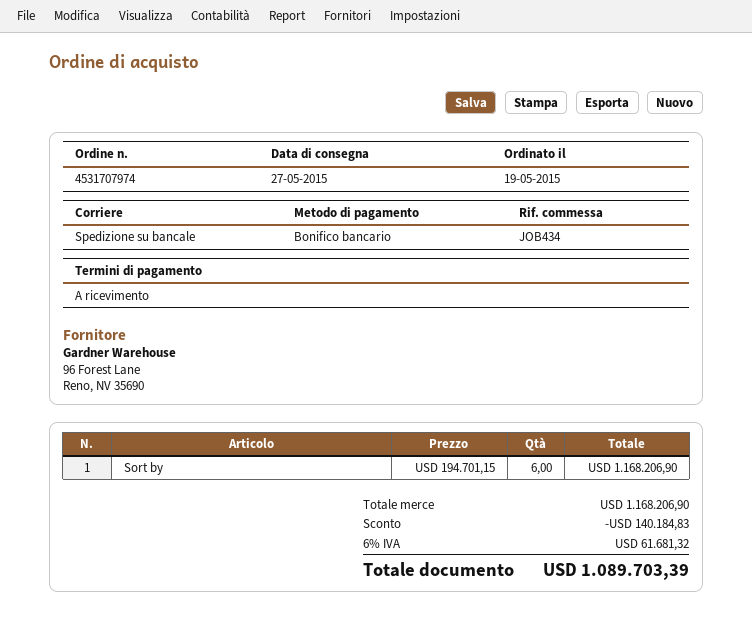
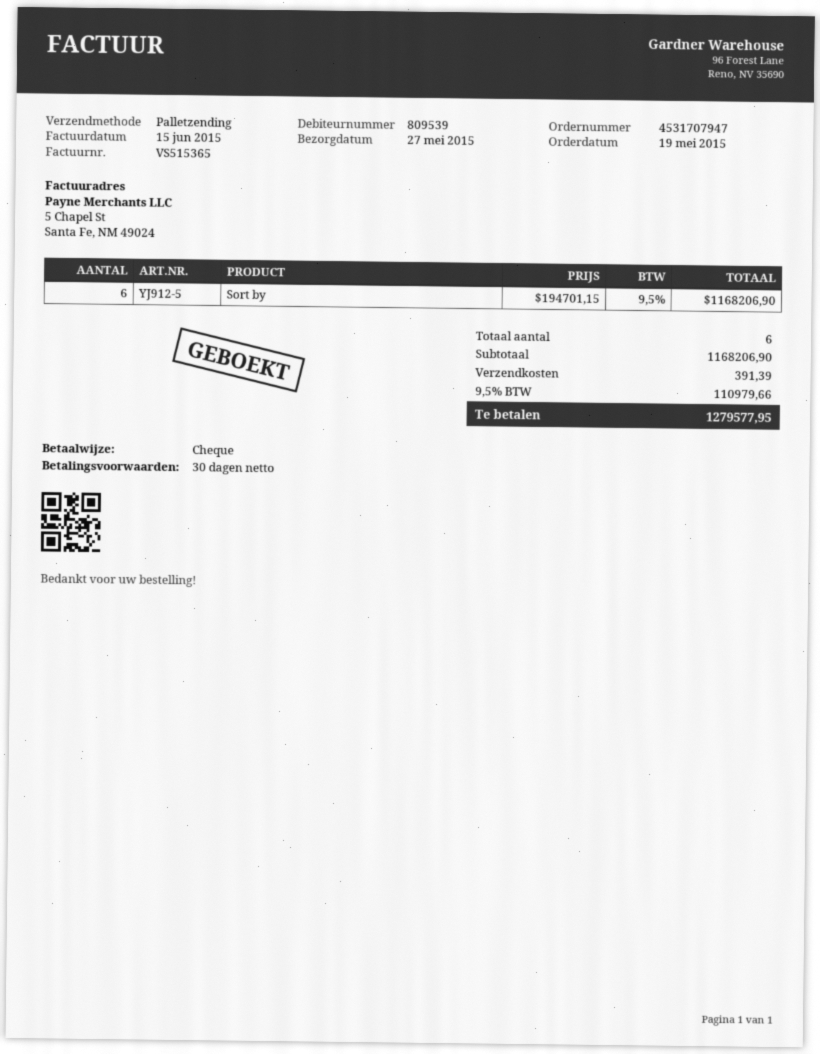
order number: 4531707974 -> 4531707947
payment terms: on receipt -> 30 days
payment method: bank transfer -> cheque
discount: 140184.83 -> none
shipping: none -> 391.39
tax: 6% = 61681.32 -> 9.5% = 110979.66
total: 1089703.39 -> 1279577.95

